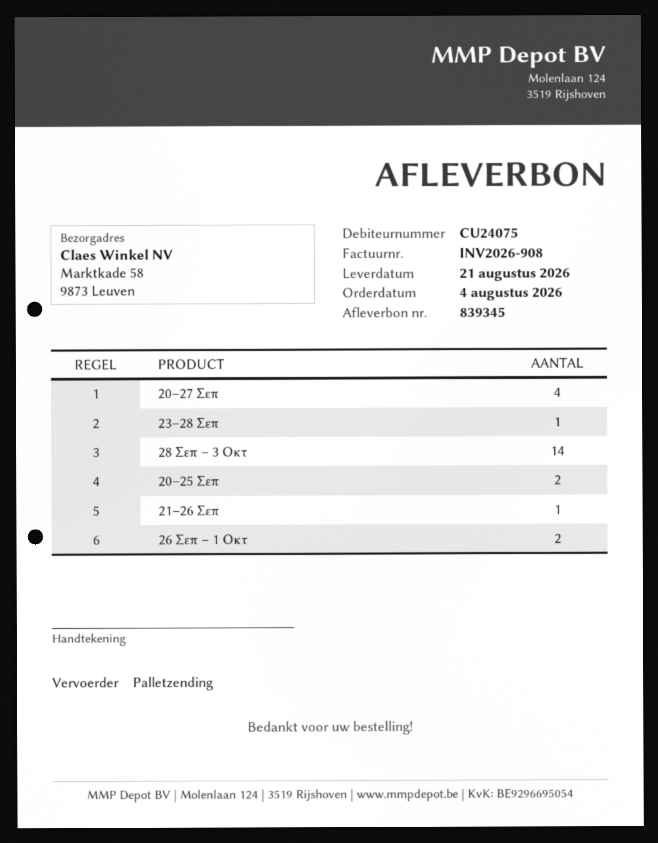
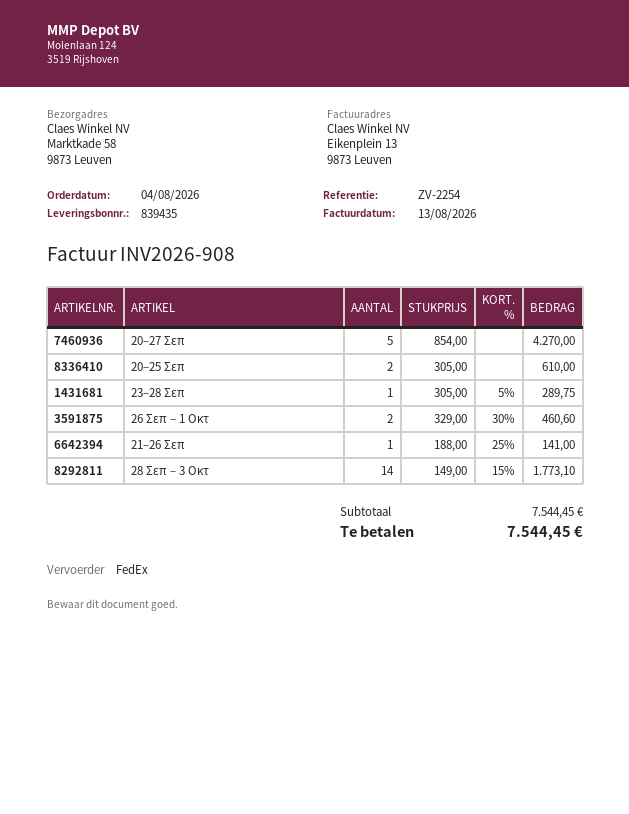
delivery note number: 839345 -> 839435
shipping method: pallet freight -> FedEx
20–27 Σεπ: 4 -> 5

